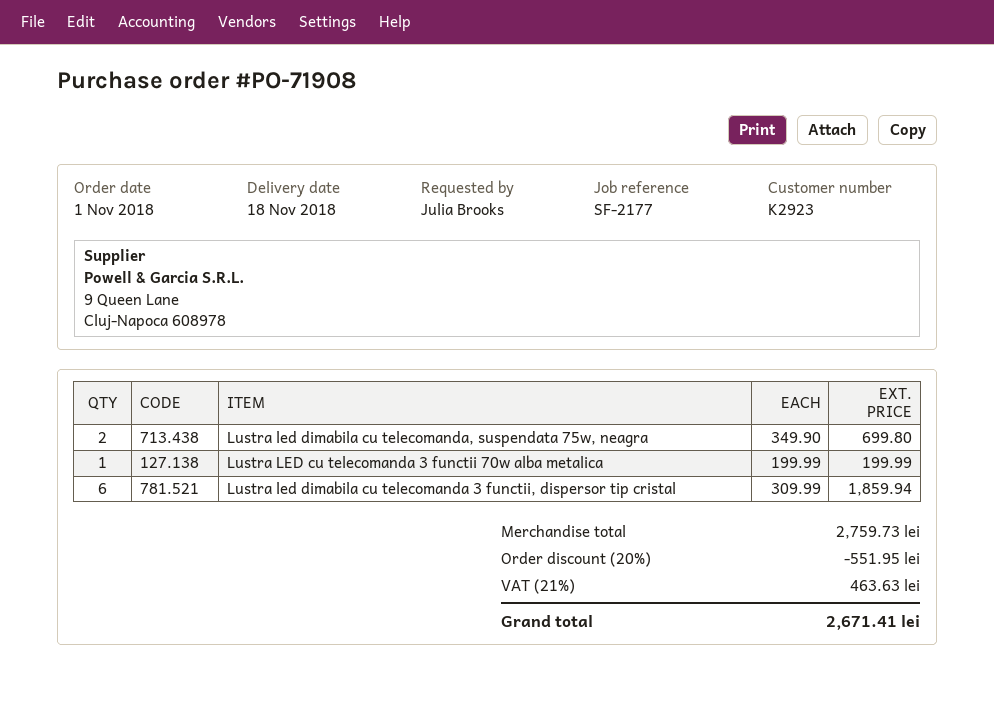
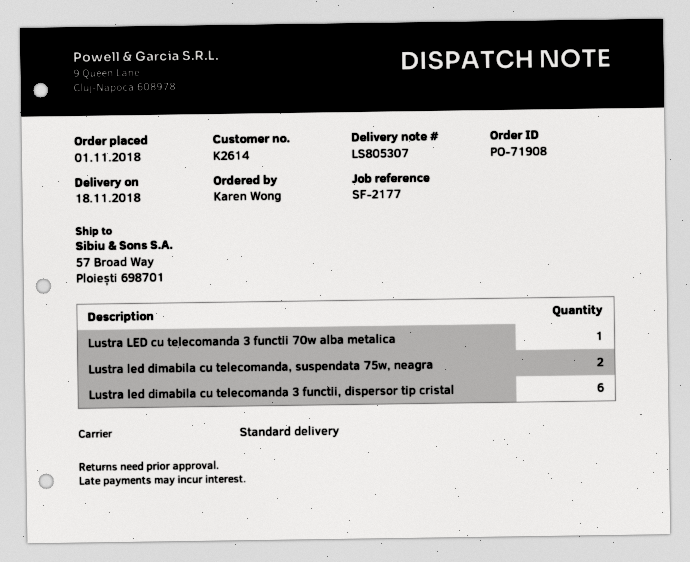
customer number: K2923 -> K2614
ordered by: Julia Brooks -> Karen Wong

